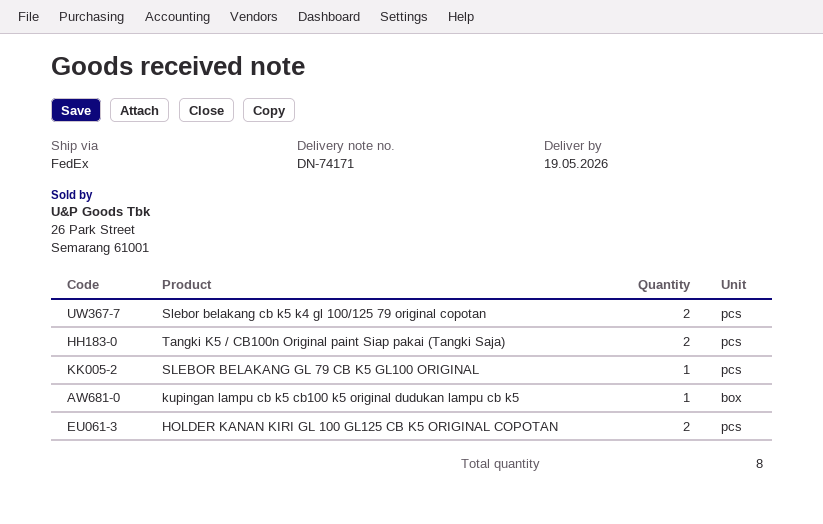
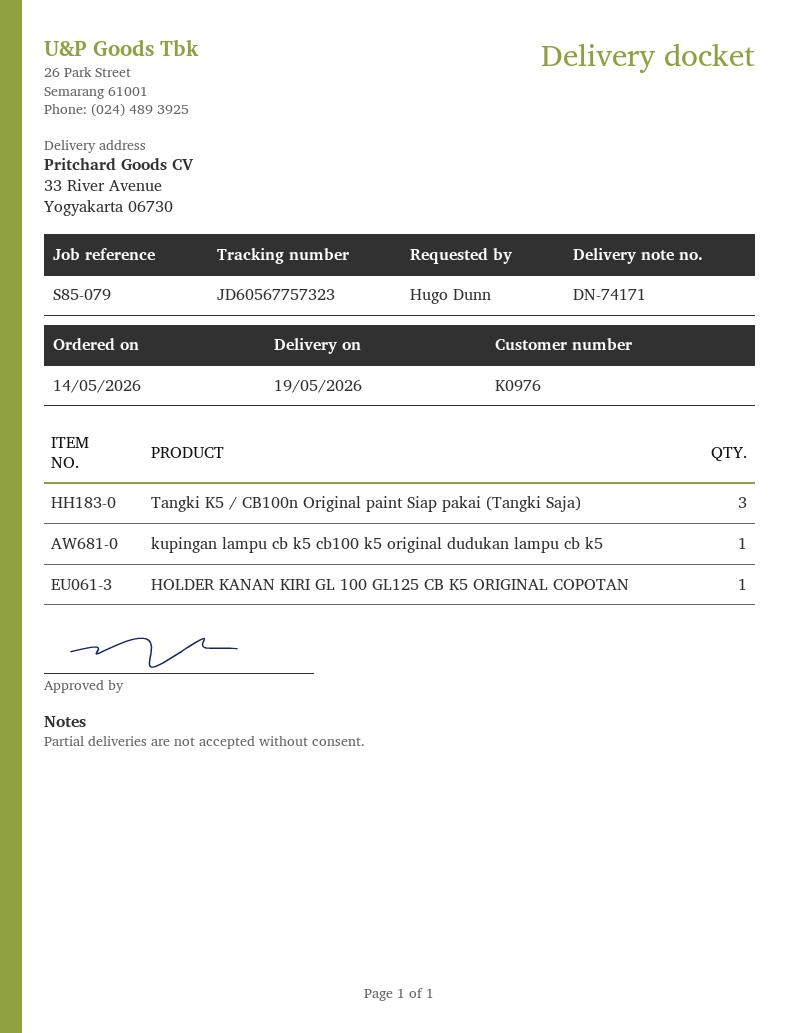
Slebor belakang cb k5 k4 gl 100/125 79 original copotan: 2 -> none
Tangki K5 / CB100n Original paint Siap pakai (Tangki Saja): 2 -> 3
SLEBOR BELAKANG GL 79 CB K5 GL100 ORIGINAL: 1 -> none
HOLDER KANAN KIRI GL 100 GL125 CB K5 ORIGINAL COPOTAN: 2 -> 1

